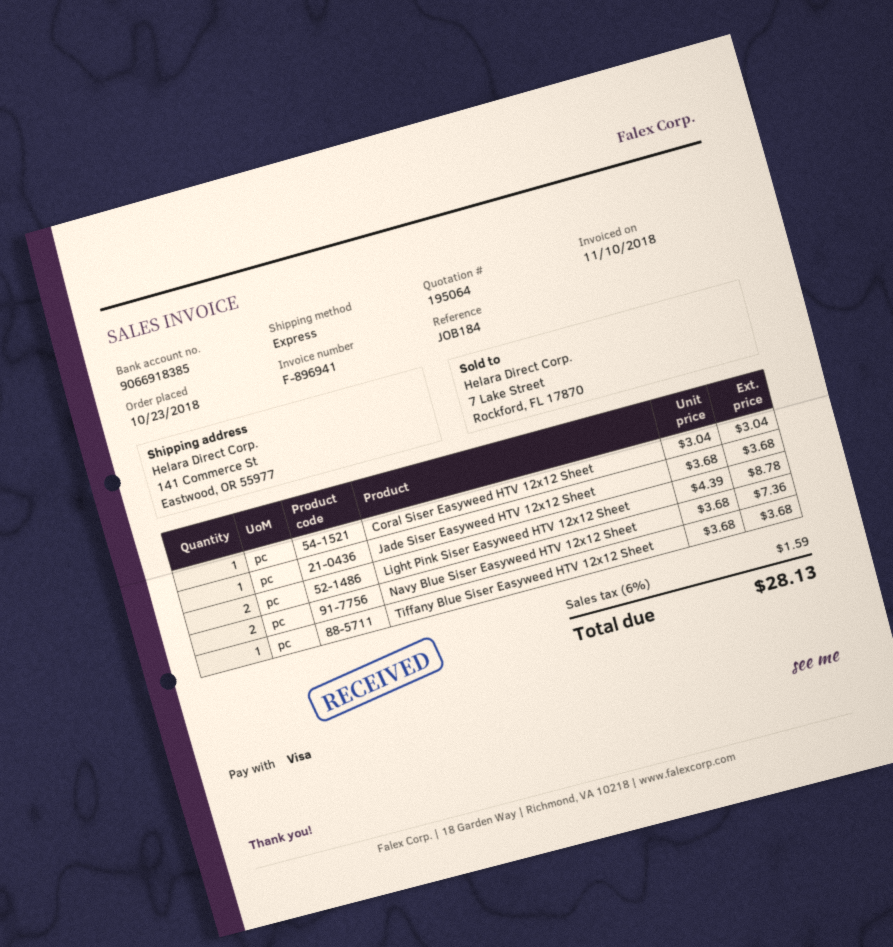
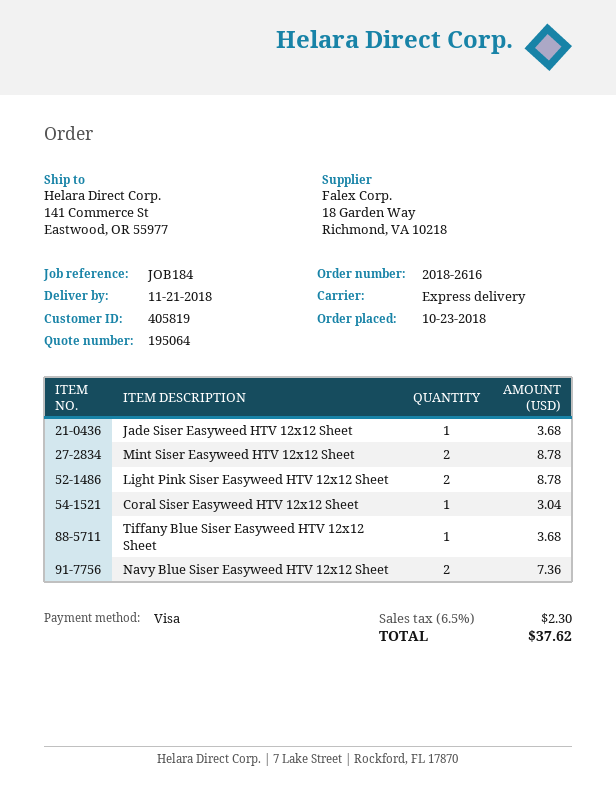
Mint Siser Easyweed HTV 12x12 Sheet: none -> 2 for 8.78
tax: 6% = 1.59 -> 6.5% = 2.30
total: 28.13 -> 37.62

